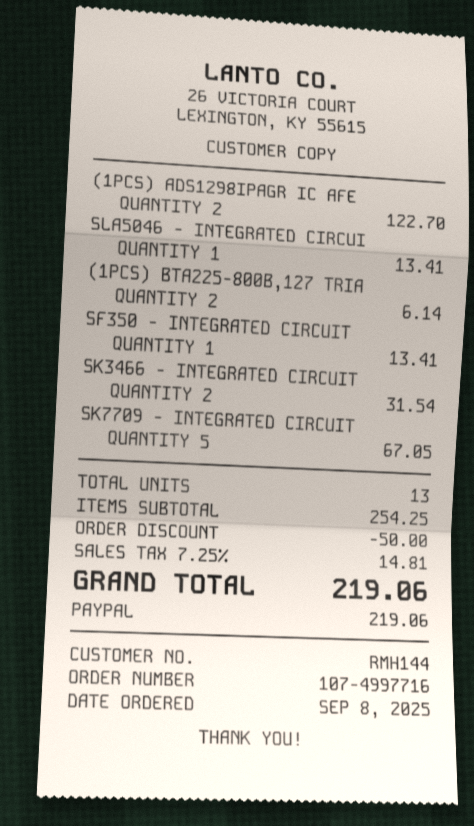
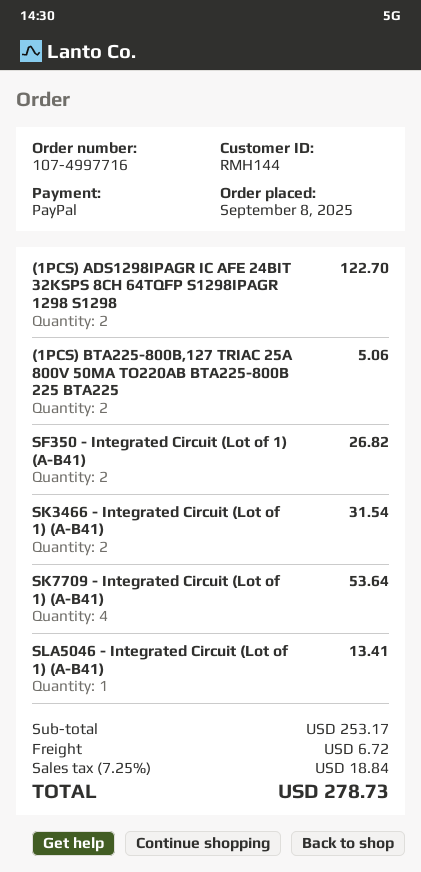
(1PCS) BTA225-800B,127 TRIA: 2 for 6.14 -> 2 for 5.06
SF350 - INTEGRATED CIRCUIT: 1 for 13.41 -> 2 for 26.82
SK7709 - INTEGRATED CIRCUIT: 5 for 67.05 -> 4 for 53.64
subtotal: 254.25 -> 253.17
discount: 50.00 -> none
shipping: none -> 6.72
tax: 7.25% = 14.81 -> 7.25% = 18.84
total: 219.06 -> 278.73

